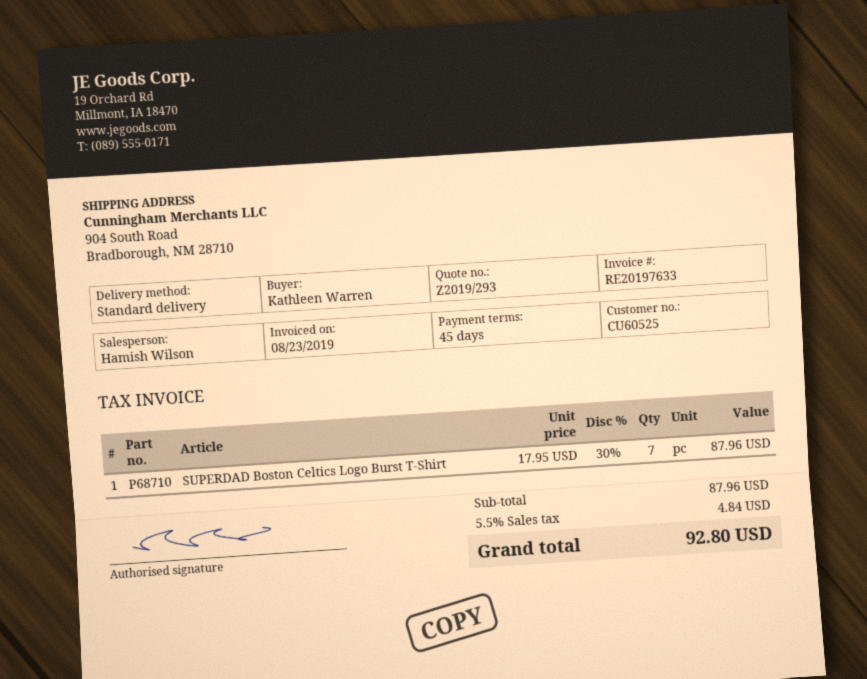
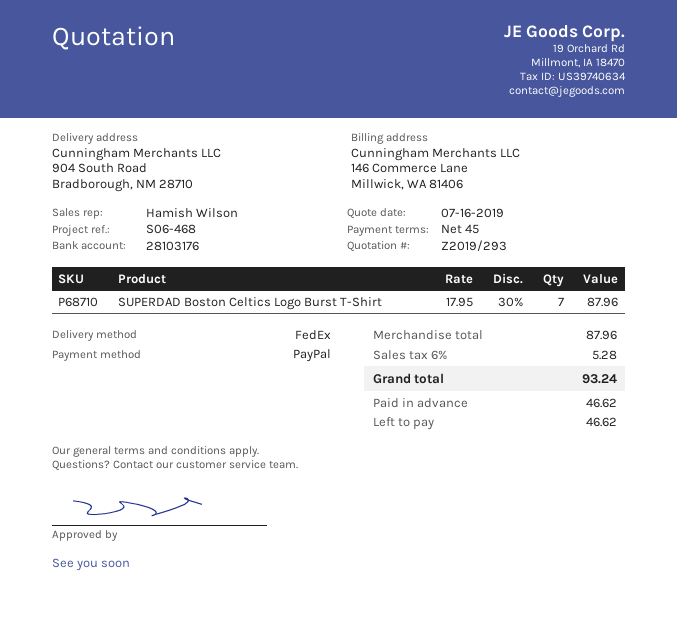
shipping method: standard -> FedEx
tax: 5.5% = 4.84 -> 6% = 5.28
total: 92.80 -> 93.24

